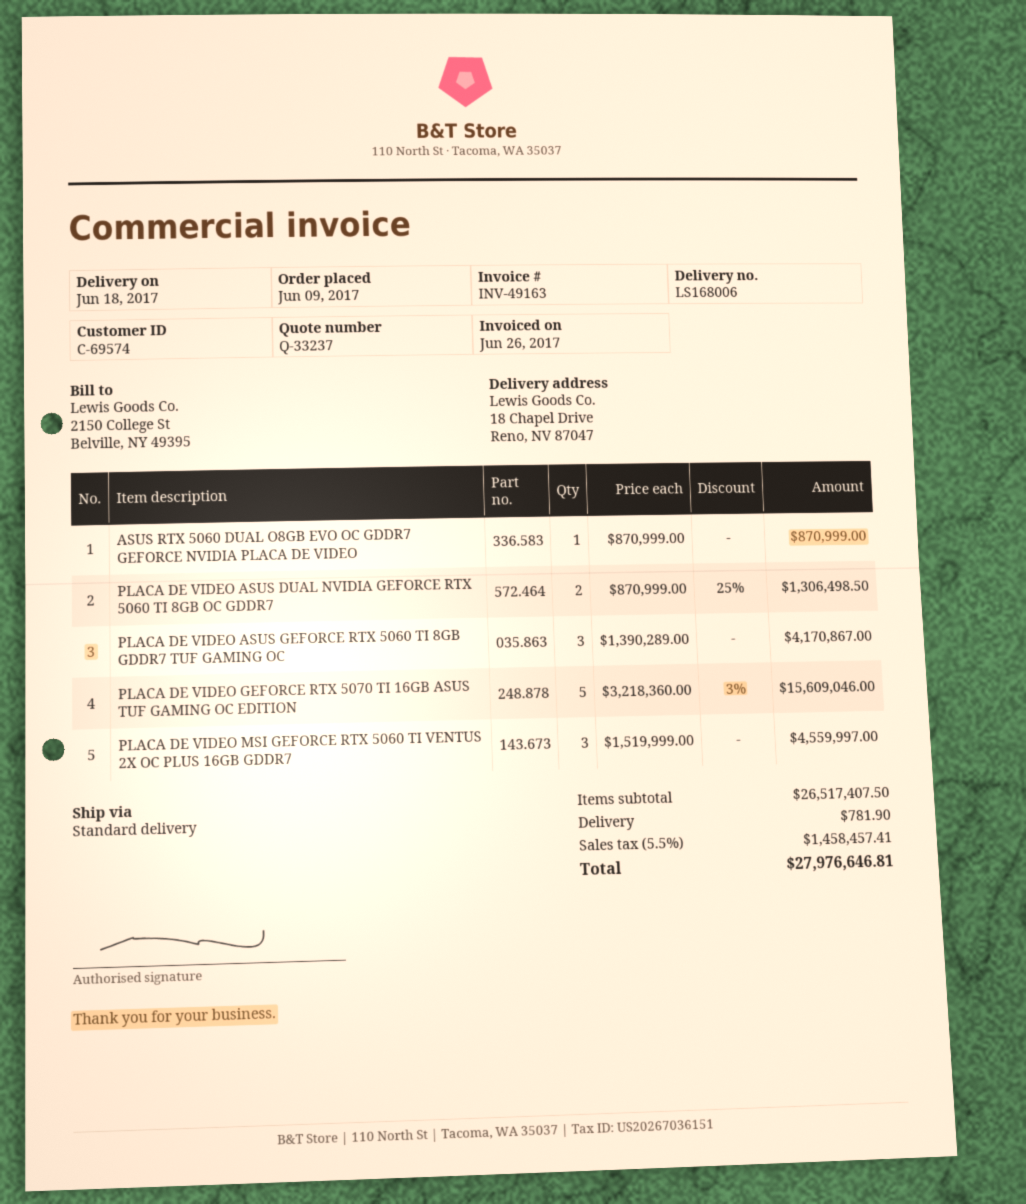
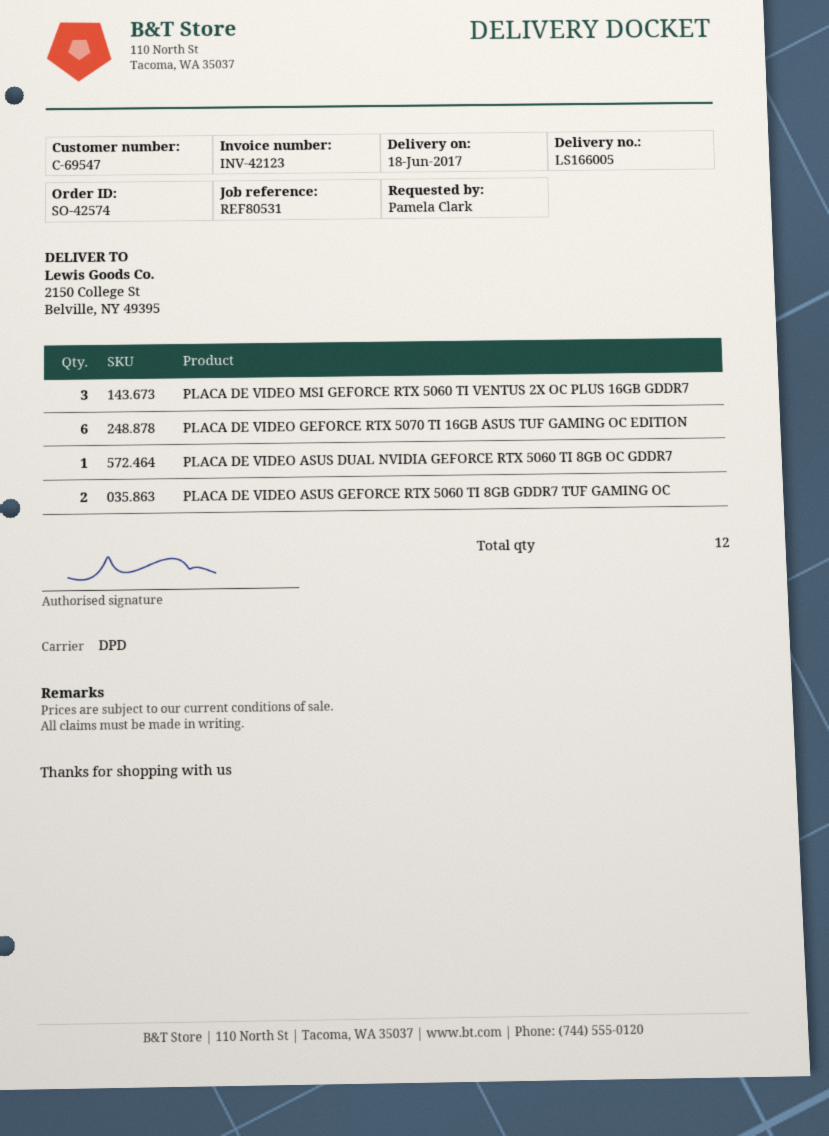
delivery note number: LS168006 -> LS166005
invoice number: INV-49163 -> INV-42123
customer number: C-69574 -> C-69547
shipping method: standard -> DPD
ship to: 18 Chapel Drive, Reno, NV 87047 -> 2150 College St, Belville, NY 49395
ASUS RTX 5060 DUAL O8GB EVO OC GDDR7 GEFORCE NVIDIA PLACA DE VIDEO: 1 -> none
PLACA DE VIDEO ASUS DUAL NVIDIA GEFORCE RTX 5060 TI 8GB OC GDDR7: 2 -> 1
PLACA DE VIDEO ASUS GEFORCE RTX 5060 TI 8GB GDDR7 TUF GAMING OC: 3 -> 2
PLACA DE VIDEO GEFORCE RTX 5070 TI 16GB ASUS TUF GAMING OC EDITION: 5 -> 6

